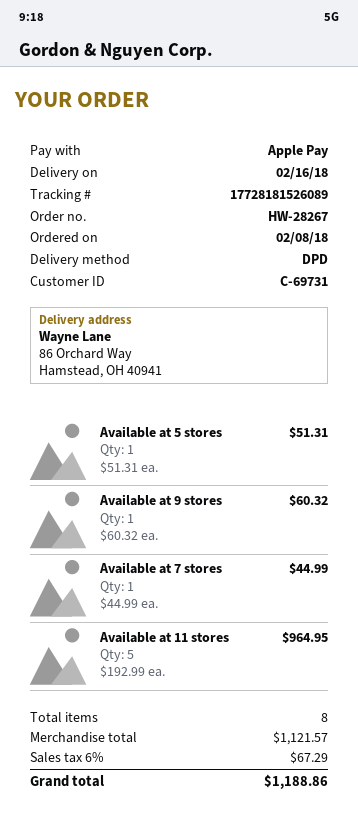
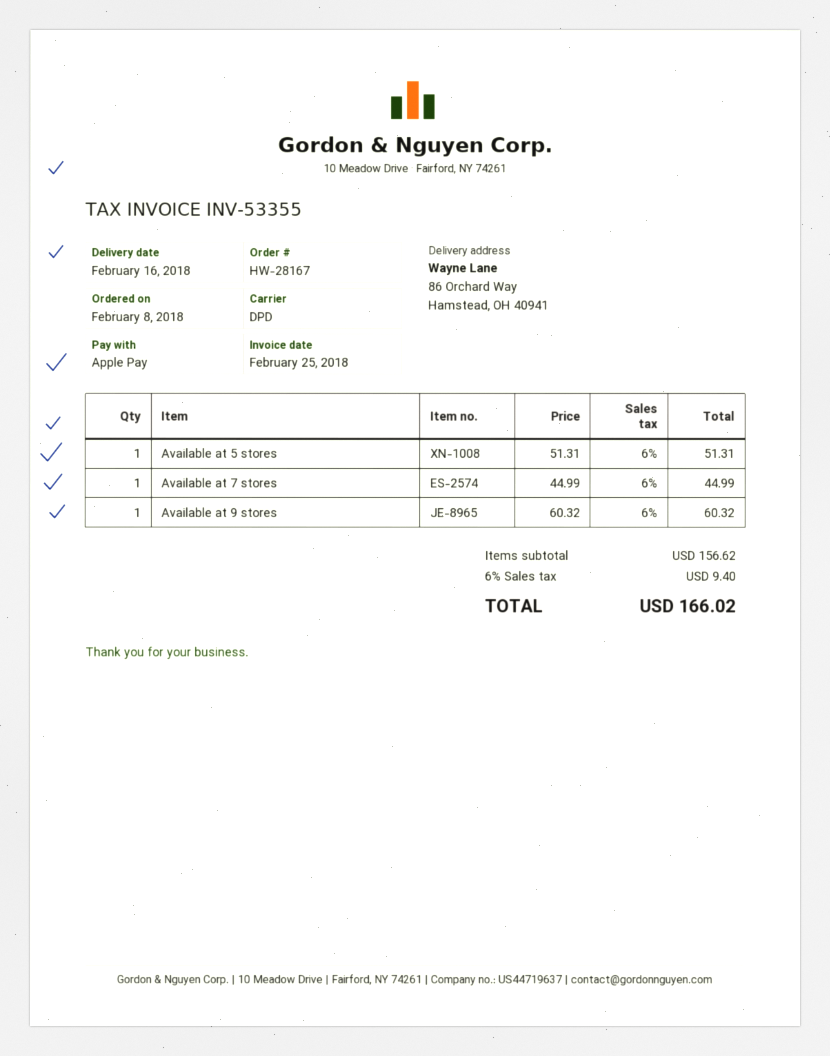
order number: HW-28267 -> HW-28167
Available at 11 stores: 5 x 192.99 = 964.95 -> none
subtotal: 1121.57 -> 156.62
tax: 6% = 67.29 -> 6% = 9.40
total: 1188.86 -> 166.02

